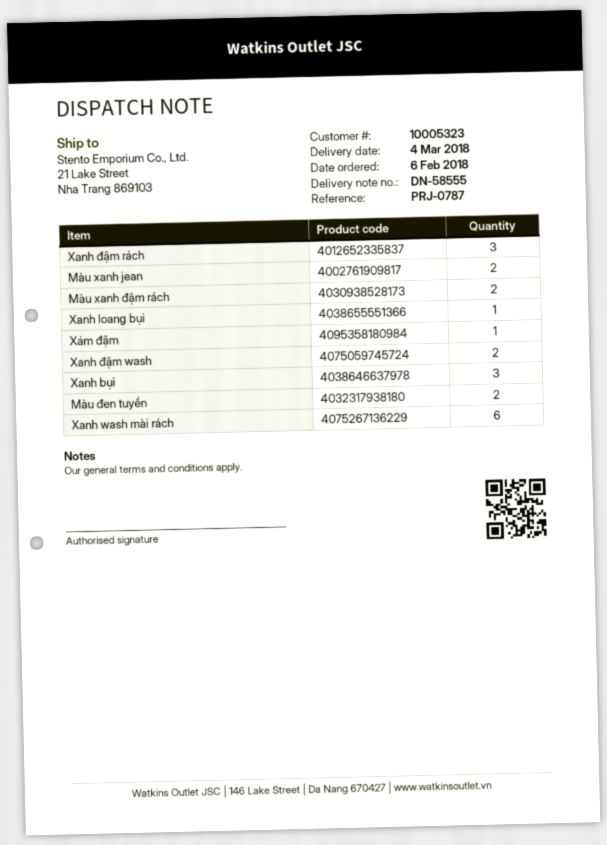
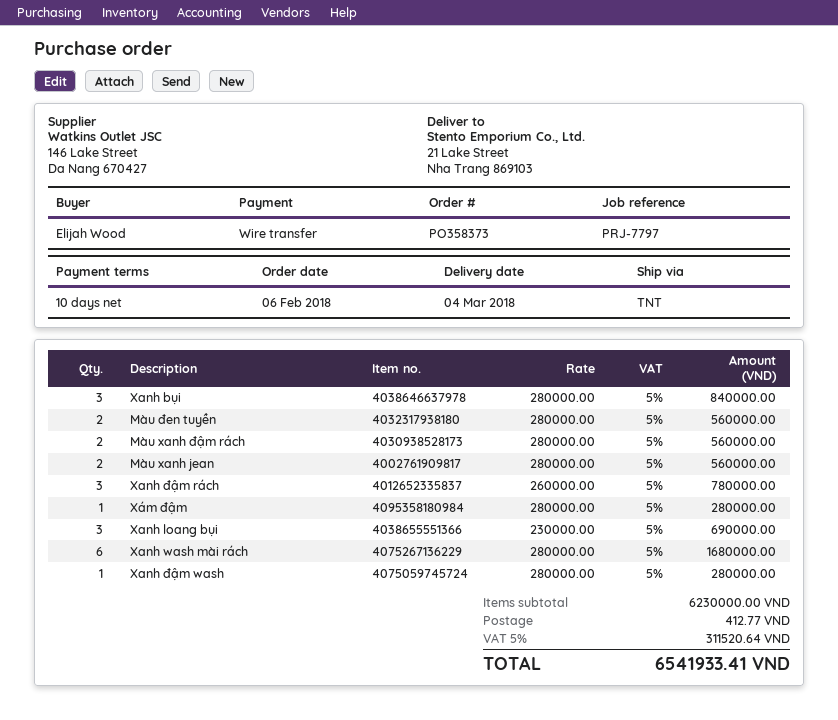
reference: PRJ-0787 -> PRJ-7797
Xanh loang bụi: 1 -> 3
Xanh đậm wash: 2 -> 1

